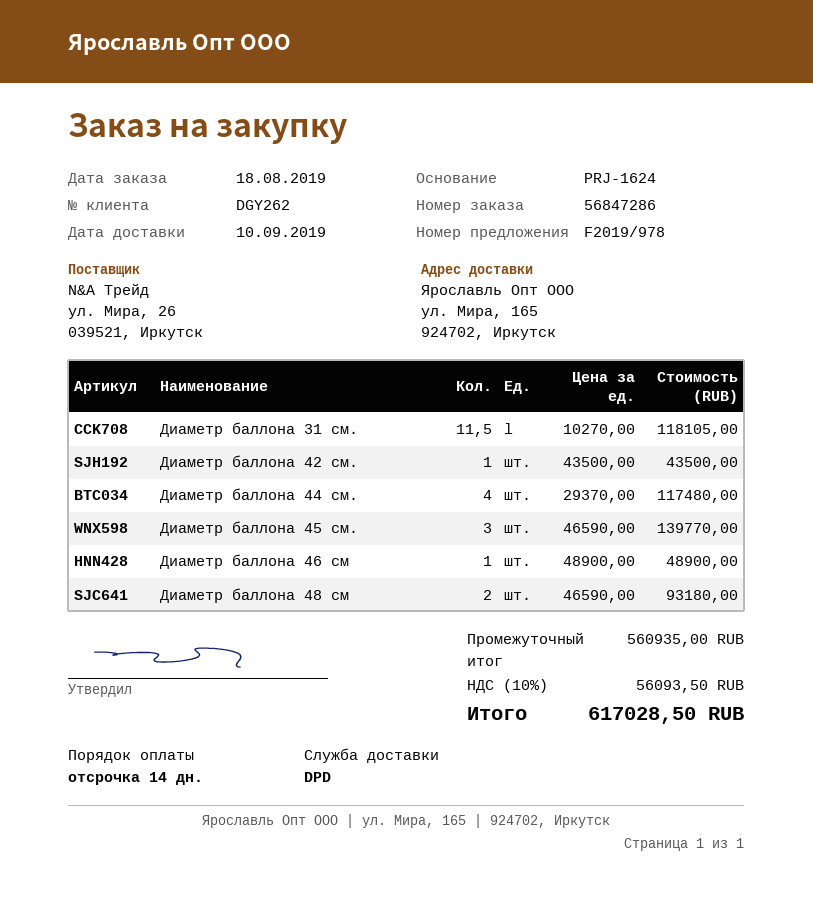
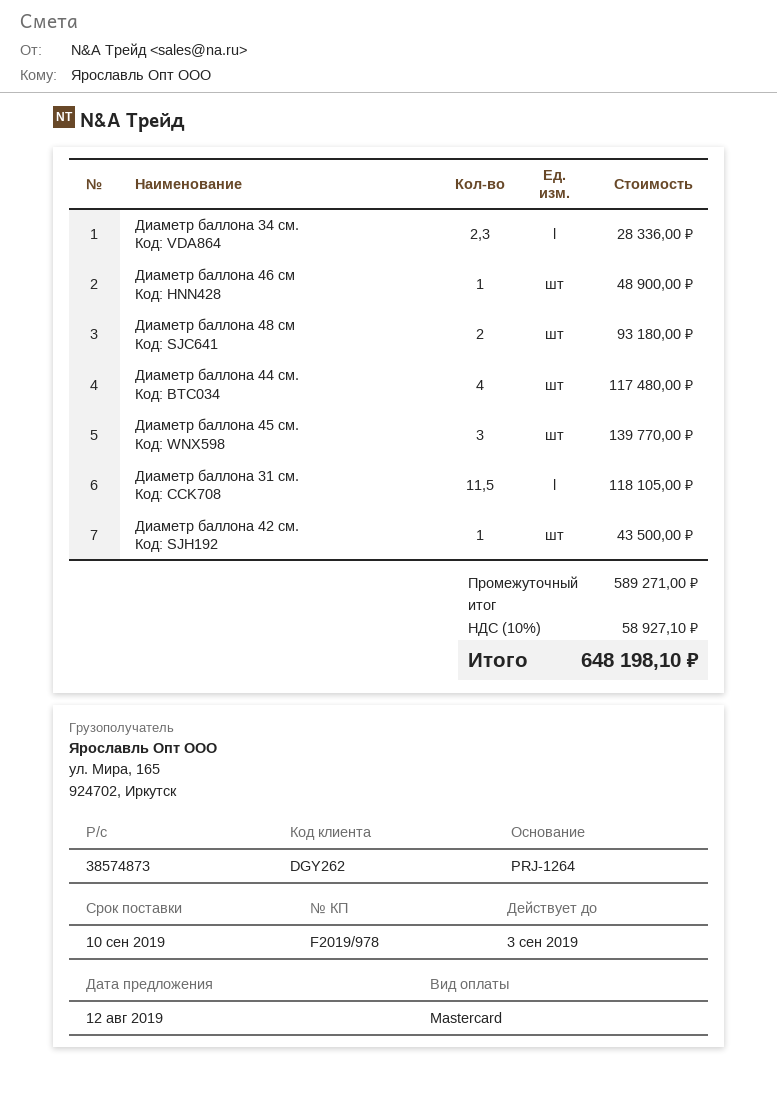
reference: PRJ-1624 -> PRJ-1264
Диаметр баллона 34 см.: none -> 2.3 for 28336.00
subtotal: 560935.00 -> 589271.00
tax: 10% = 56093.50 -> 10% = 58927.10
total: 617028.50 -> 648198.10

